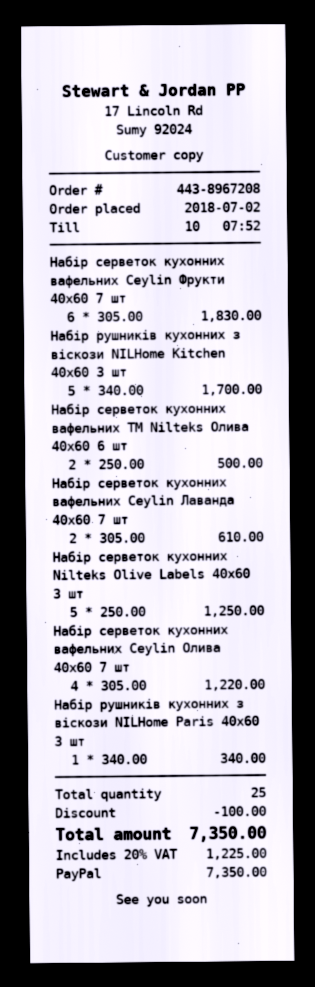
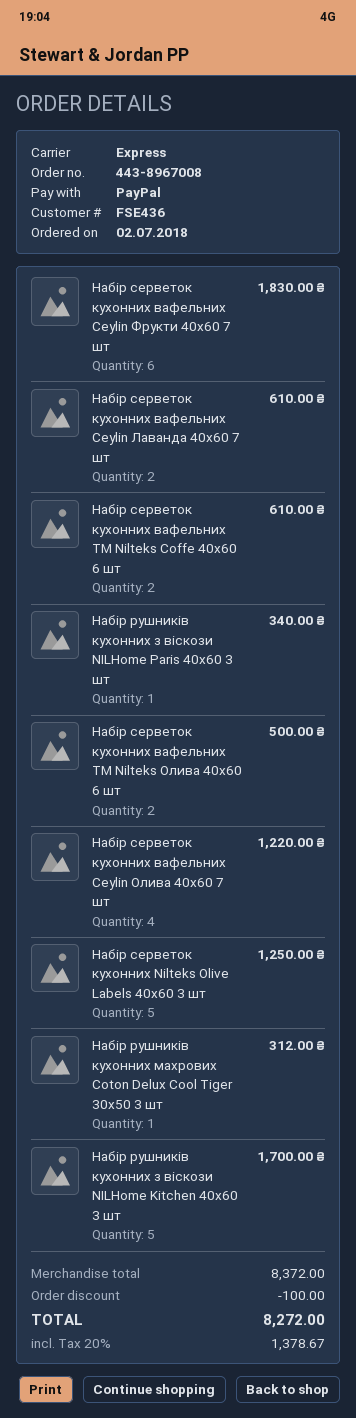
order number: 443-8967208 -> 443-8967008
Набір серветок кухонних вафельних ТМ Nilteks Coffe 40х60 6 шт: none -> 2 for 610.00
Набір рушників кухонних махрових Coton Delux Cool Tiger 30х50 3 шт: none -> 1 for 312.00
tax: 20% = 1225.00 -> 20% = 1378.67
total: 7350.00 -> 8272.00

